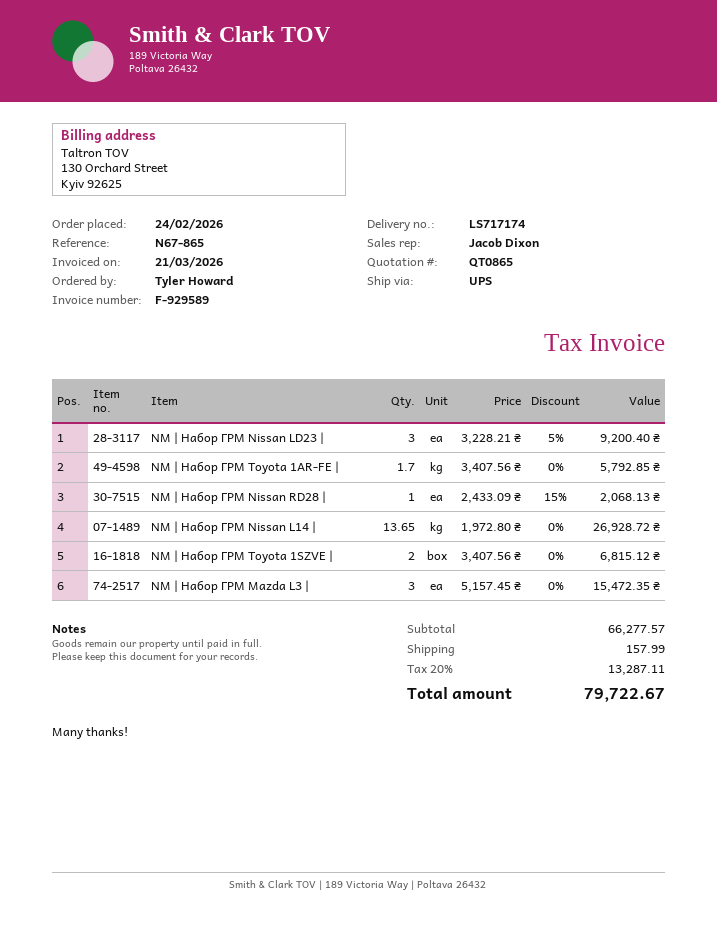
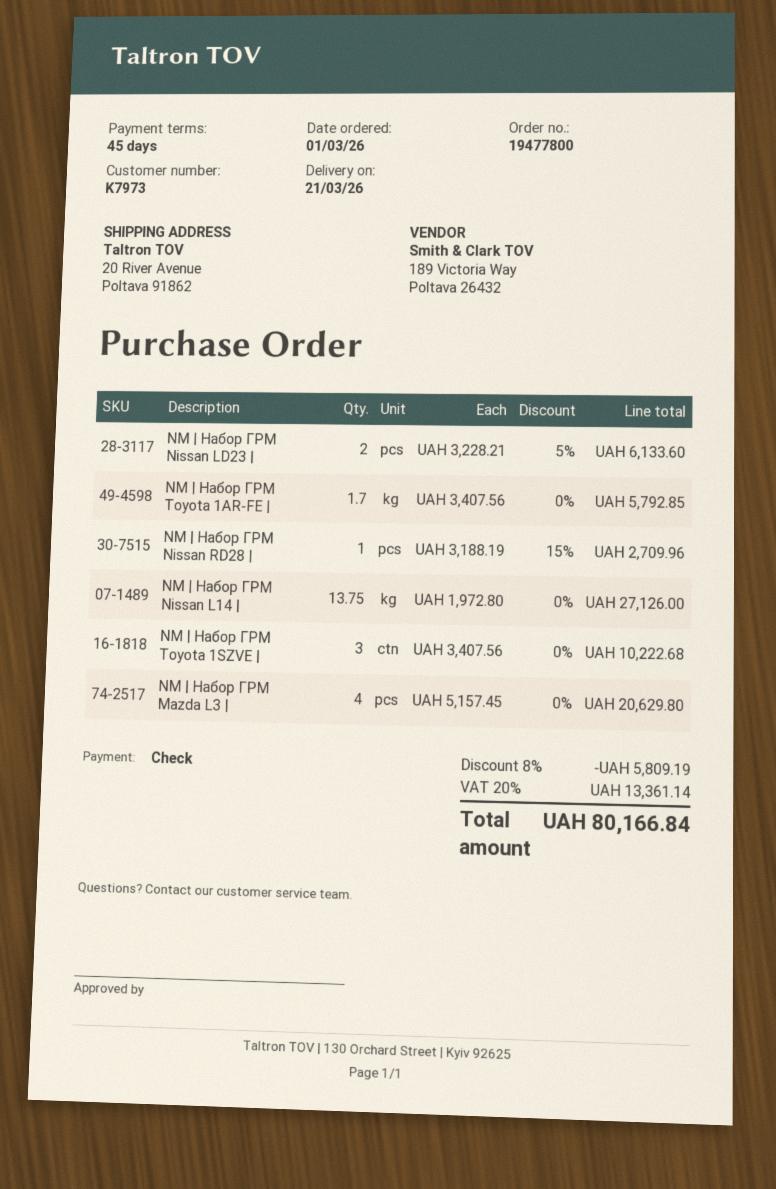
order date: 2026-02-24 -> 2026-03-01
NM | Набор ГРМ Nissan LD23 |: 3 x 3228.21 - 5% = 9200.40 -> 2 x 3228.21 - 5% = 6133.60
NM | Набор ГРМ Nissan RD28 |: 1 x 2433.09 - 15% = 2068.13 -> 1 x 3188.19 - 15% = 2709.96
NM | Набор ГРМ Nissan L14 |: 13.65 x 1972.80 = 26928.72 -> 13.75 x 1972.80 = 27126.00
NM | Набор ГРМ Toyota 1SZVE |: 2 x 3407.56 = 6815.12 -> 3 x 3407.56 = 10222.68
NM | Набор ГРМ Mazda L3 |: 3 x 5157.45 = 15472.35 -> 4 x 5157.45 = 20629.80
discount: none -> 8% = 5809.19
shipping: 157.99 -> none
tax: 20% = 13287.11 -> 20% = 13361.14
total: 79722.67 -> 80166.84

